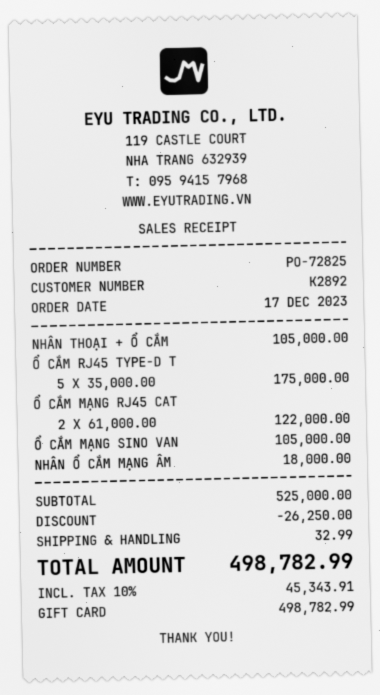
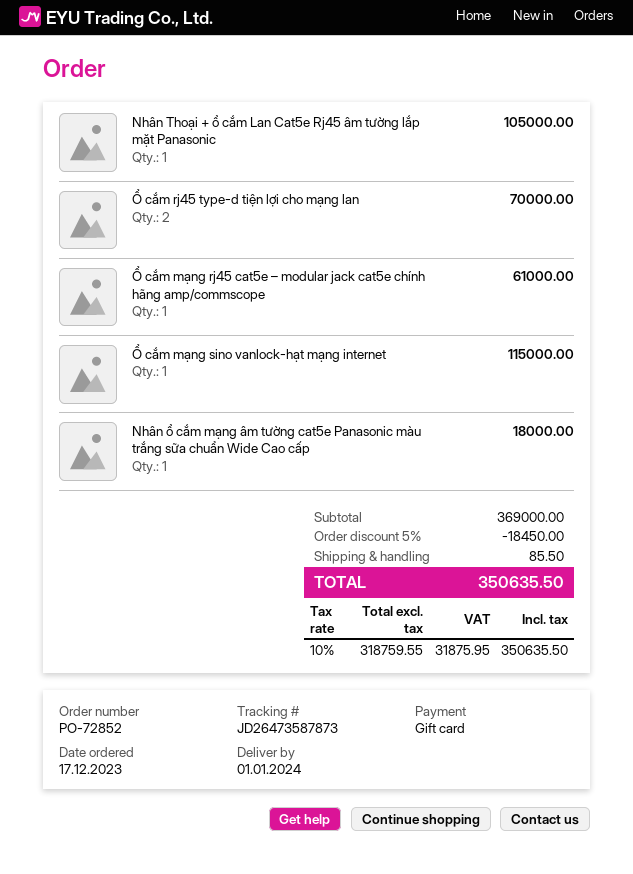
order number: PO-72825 -> PO-72852
Ổ CẮM RJ45 TYPE-D T: 5 for 175000.00 -> 2 for 70000.00
Ổ CẮM MẠNG RJ45 CAT: 2 for 122000.00 -> 1 for 61000.00
Ổ CẮM MẠNG SINO VAN: 1 for 105000.00 -> 1 for 115000.00
subtotal: 525000.00 -> 369000.00
discount: 26250.00 -> 18450.00
shipping: 32.99 -> 85.50
tax: 10% = 45343.91 -> 10% = 31875.95
total: 498782.99 -> 350635.50

